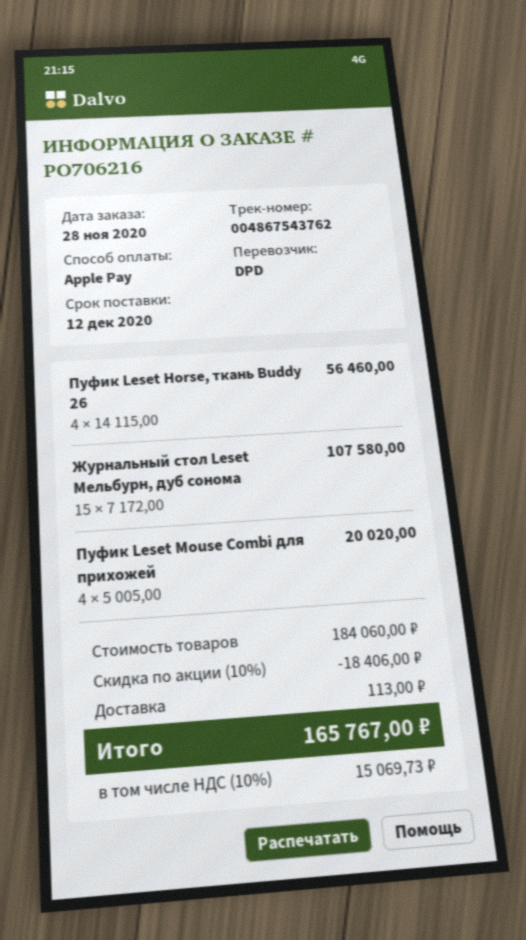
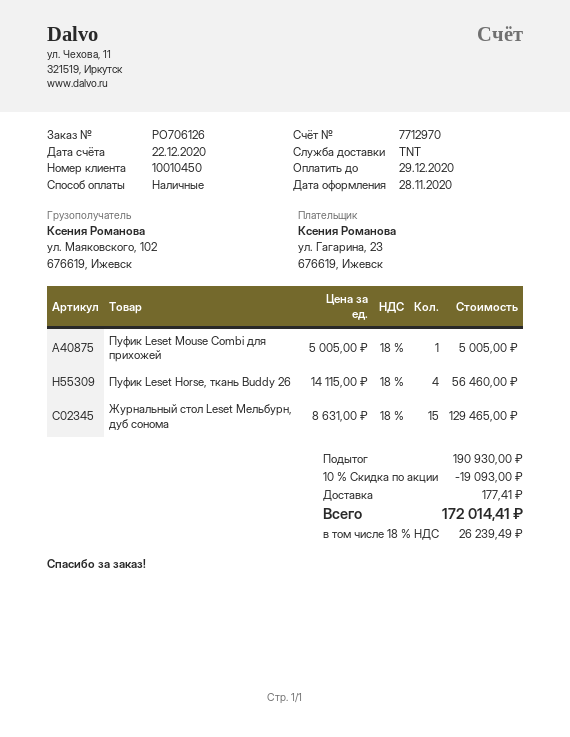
order number: PO706216 -> PO706126
payment method: Apple Pay -> cash
shipping method: DPD -> TNT
Журнальный стол Leset Мельбурн, дуб сонома: 15 x 7172.00 = 107580.00 -> 15 x 8631.00 = 129465.00
Пуфик Leset Mouse Combi для прихожей: 4 x 5005.00 = 20020.00 -> 1 x 5005.00 = 5005.00
subtotal: 184060.00 -> 190930.00
discount: 10% = 18406.00 -> 10% = 19093.00
shipping: 113.00 -> 177.41
tax: 10% = 15069.73 -> 18% = 26239.49
total: 165767.00 -> 172014.41

